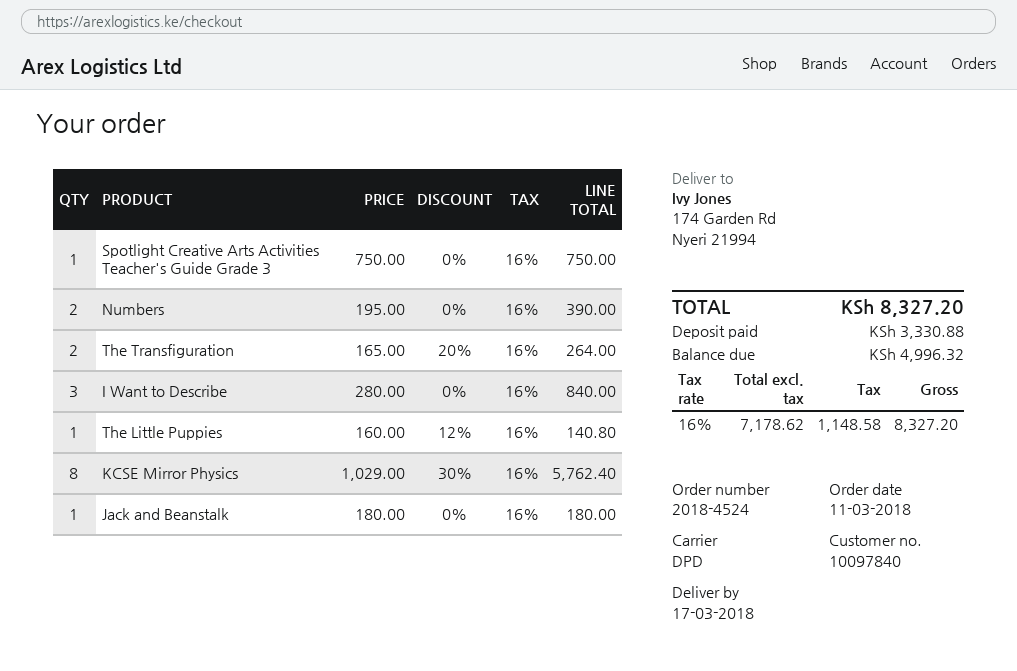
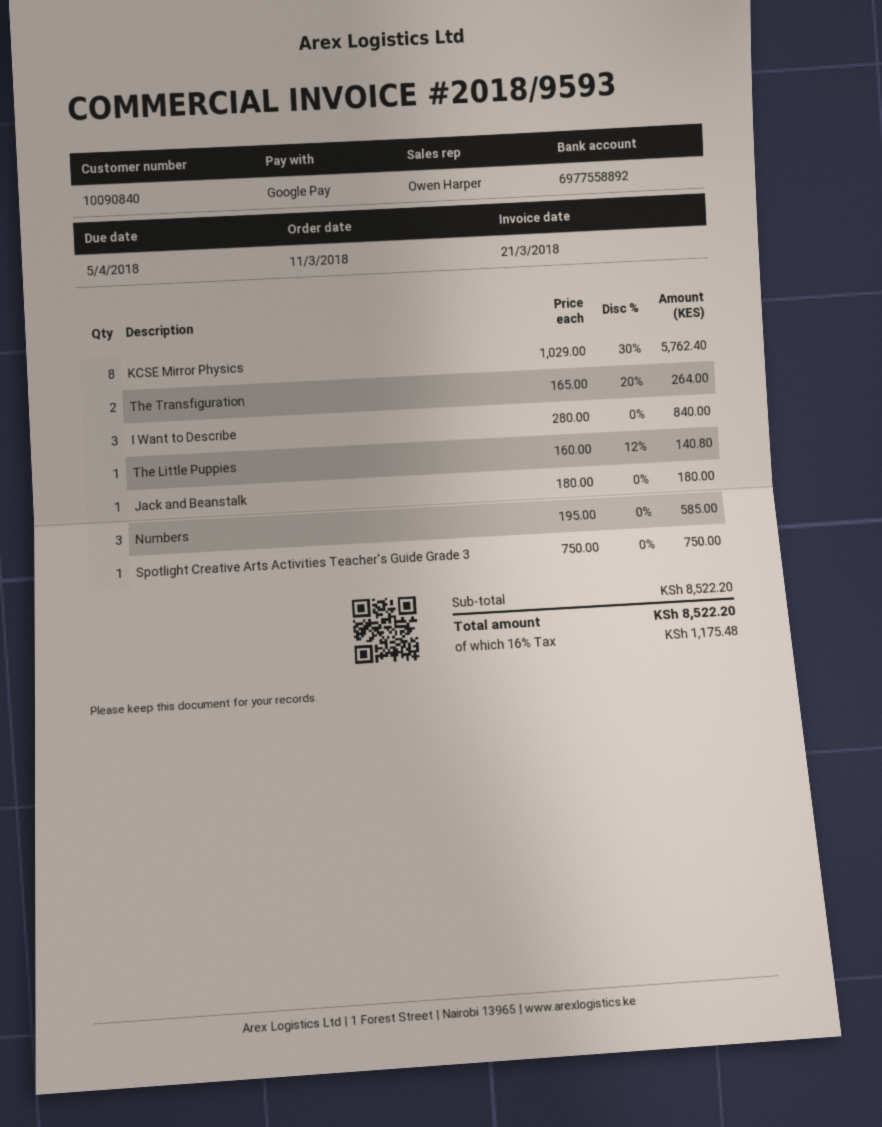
customer number: 10097840 -> 10090840
Numbers: 2 x 195.00 = 390.00 -> 3 x 195.00 = 585.00
tax: 16% = 1148.58 -> 16% = 1175.48
total: 8327.20 -> 8522.20

